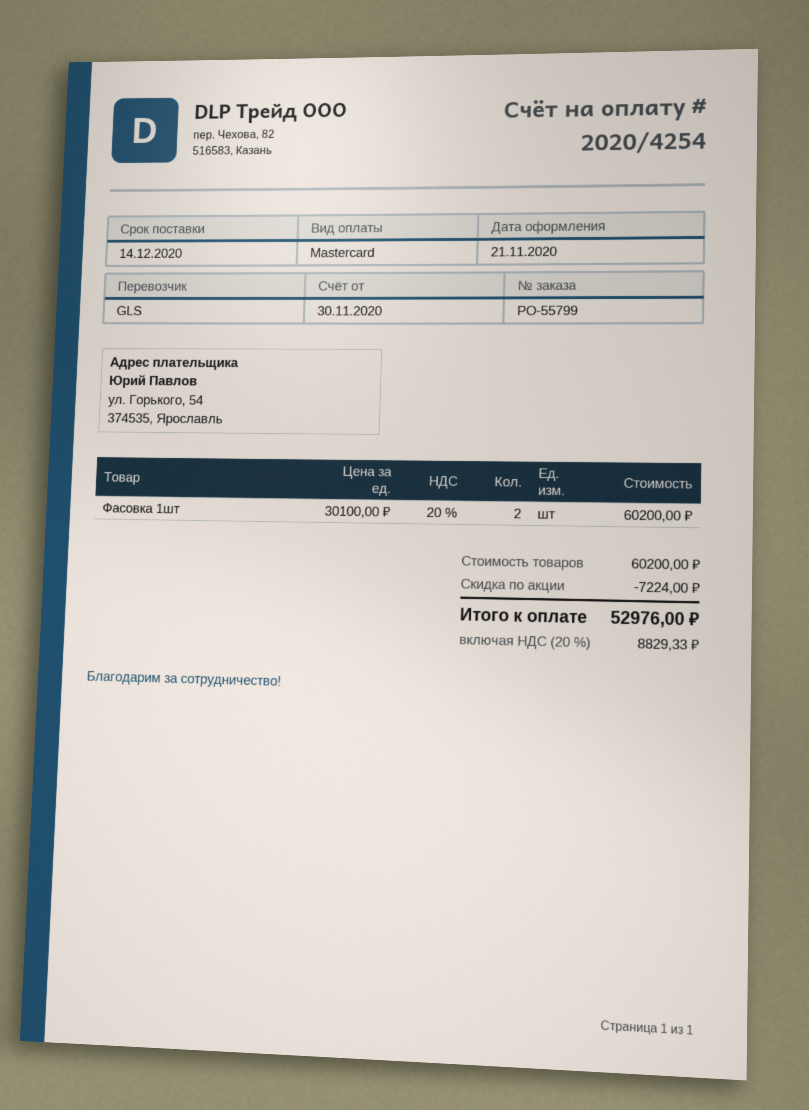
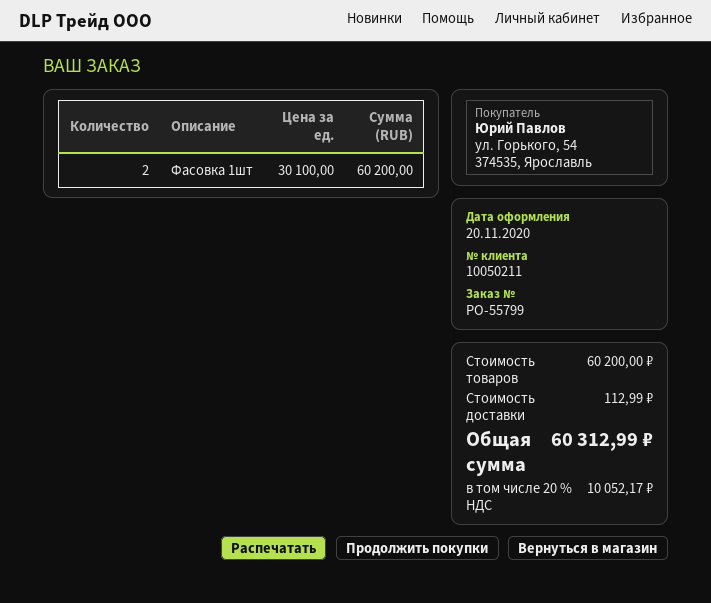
order date: 2020-11-21 -> 2020-11-20
discount: 7224.00 -> none
shipping: none -> 112.99
tax: 20% = 8829.33 -> 20% = 10052.17
total: 52976.00 -> 60312.99

